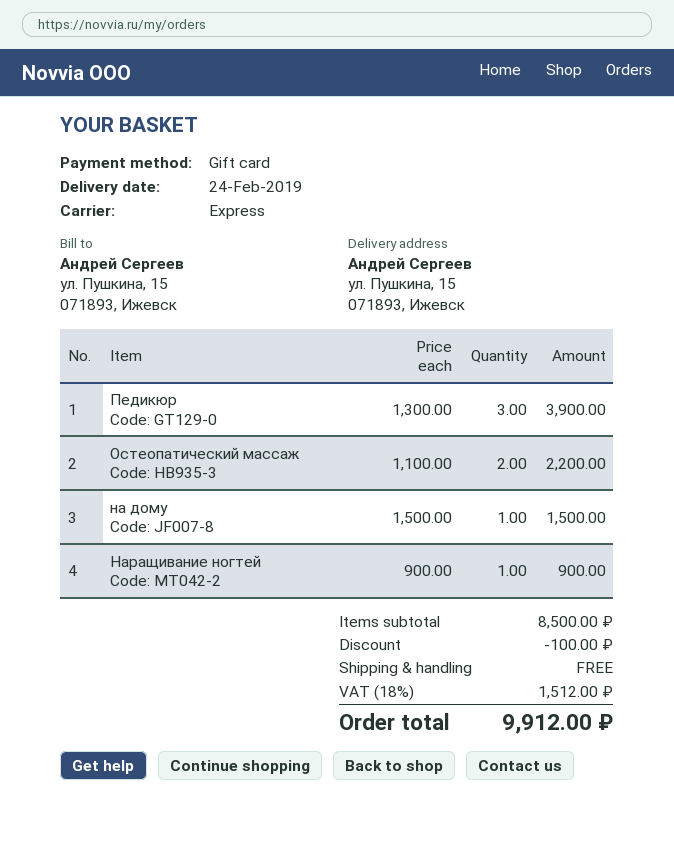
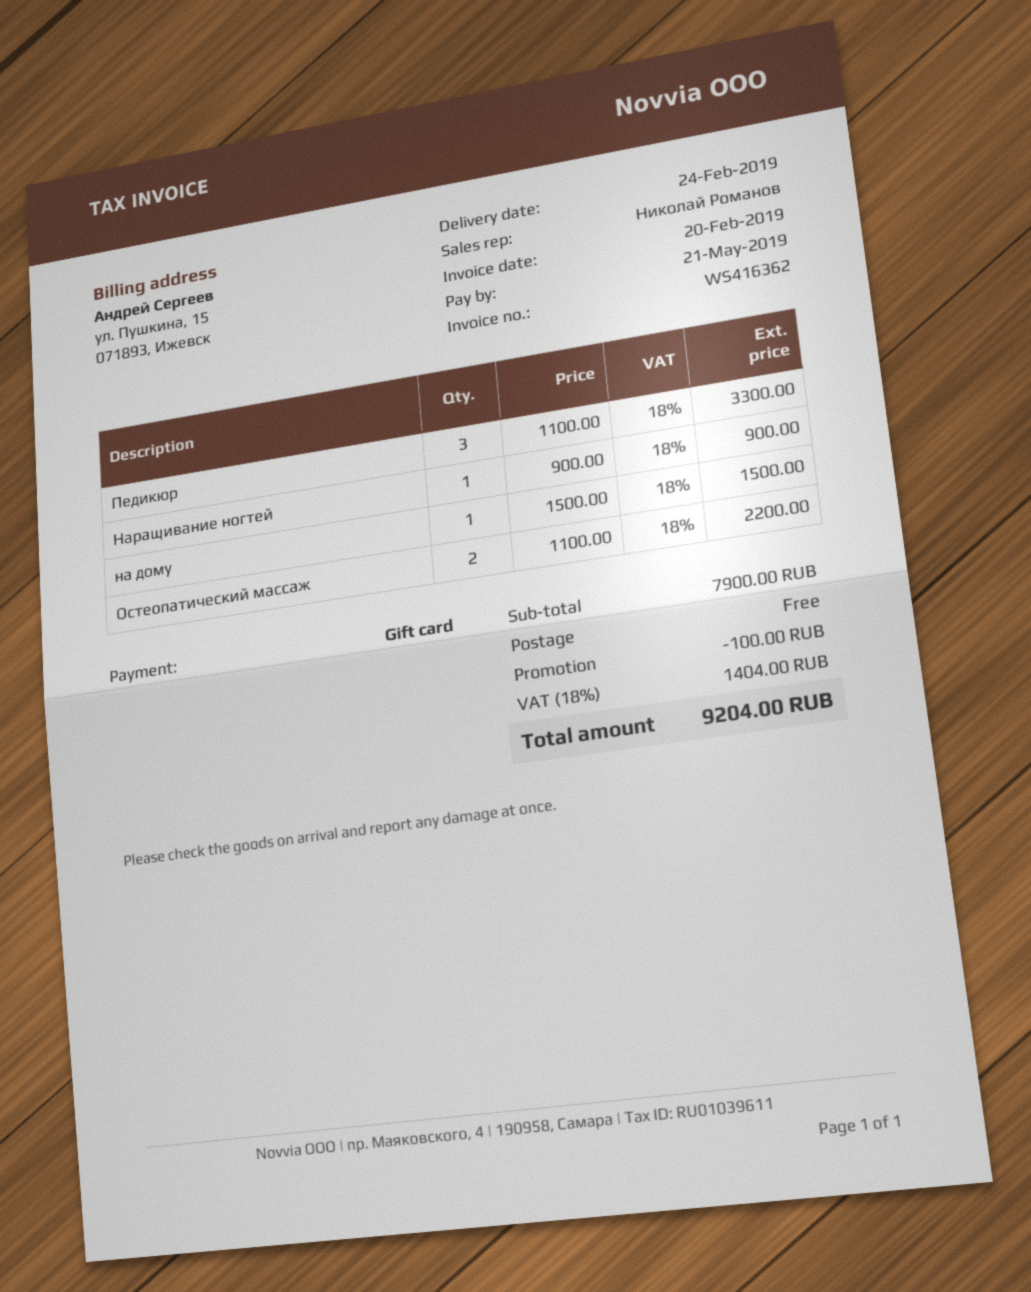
Педикюр: 3 x 1300.00 = 3900.00 -> 3 x 1100.00 = 3300.00
subtotal: 8500.00 -> 7900.00
tax: 18% = 1512.00 -> 18% = 1404.00
total: 9912.00 -> 9204.00

